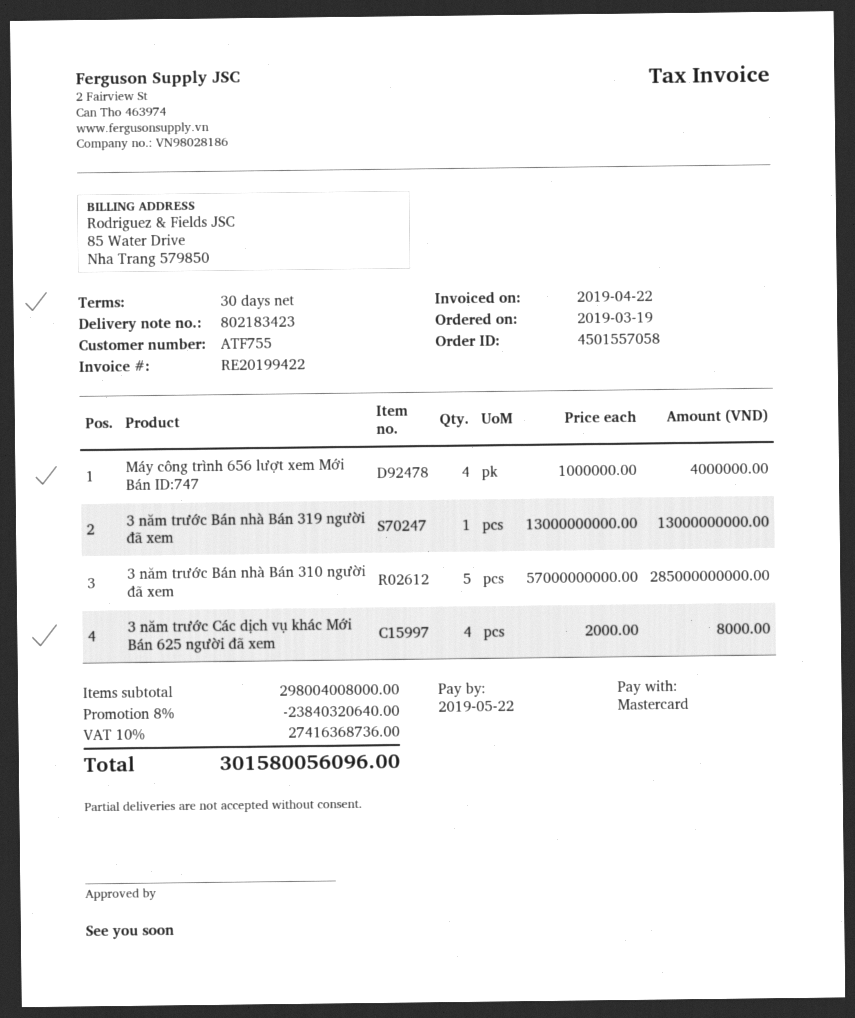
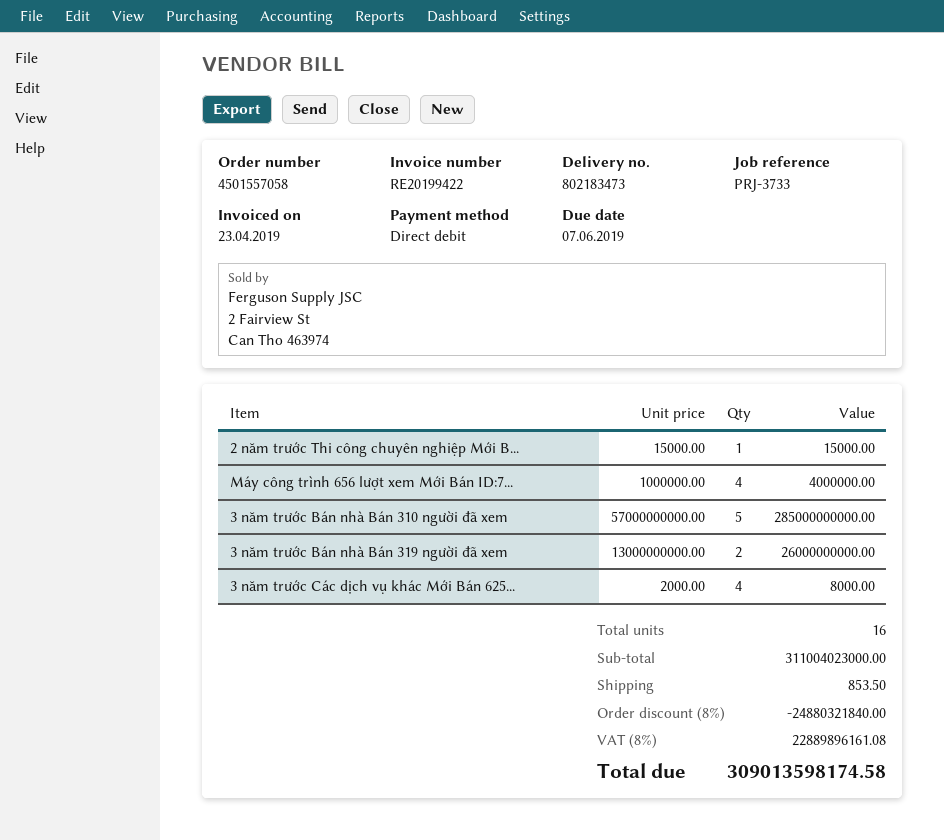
delivery note number: 802183423 -> 802183473
invoice date: 2019-04-22 -> 2019-04-23
due date: 2019-05-22 -> 2019-06-07
payment method: Mastercard -> direct debit
3 năm trước Bán nhà Bán 319 người đã xem: 1 x 13000000000.00 = 13000000000.00 -> 2 x 13000000000.00 = 26000000000.00
2 năm trước Thi công chuyên nghiệp Mới B...: none -> 1 x 15000.00 = 15000.00
subtotal: 298004008000.00 -> 311004023000.00
discount: 8% = 23840320640.00 -> 8% = 24880321840.00
shipping: none -> 853.50
tax: 10% = 27416368736.00 -> 8% = 22889896161.08
total: 301580056096.00 -> 309013598174.58

